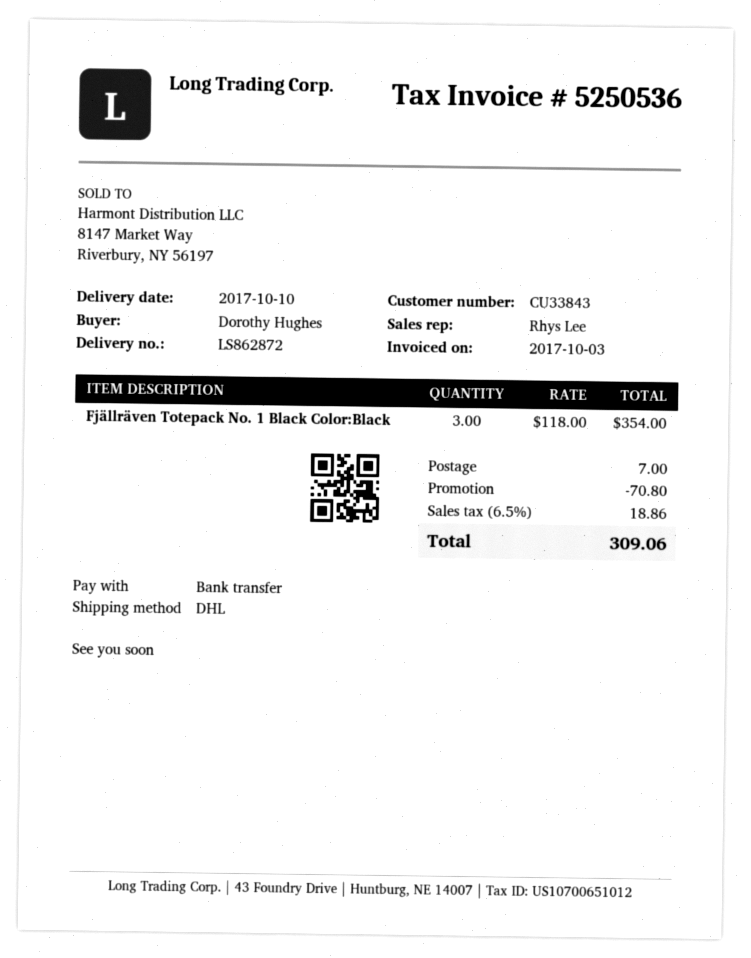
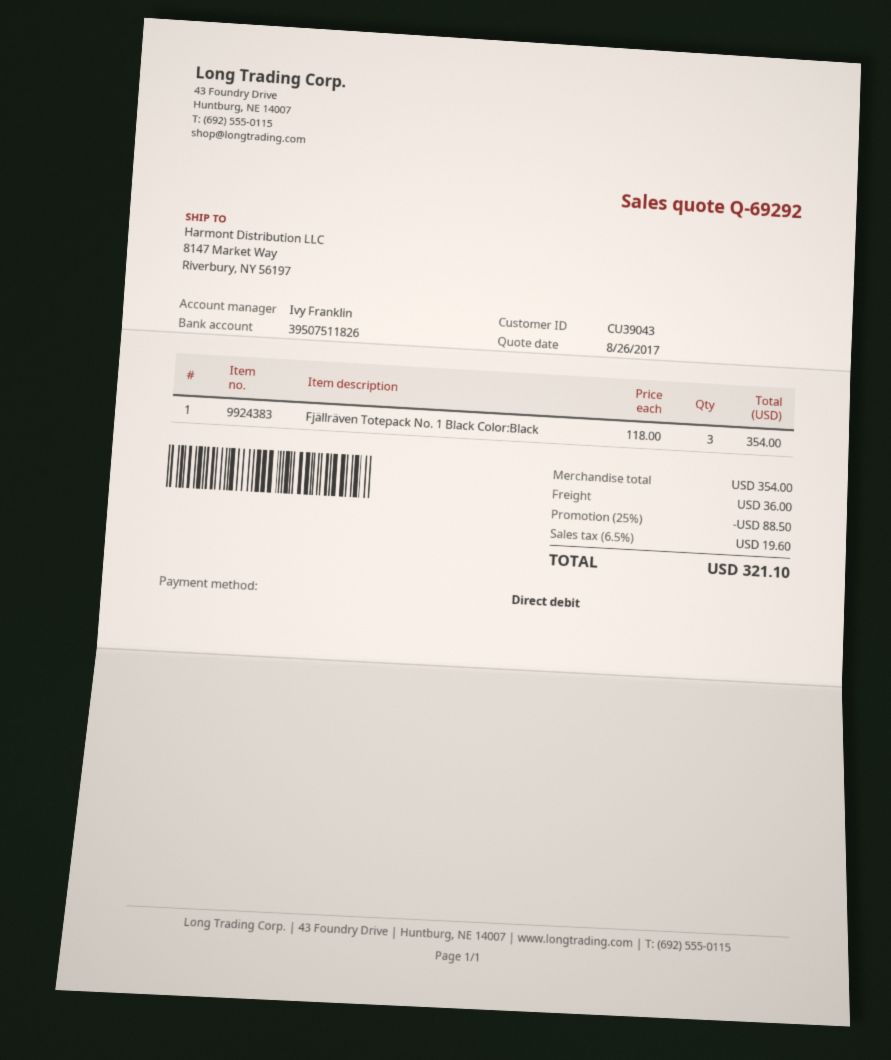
customer number: CU33843 -> CU39043
sales rep: Rhys Lee -> Ivy Franklin
payment method: bank transfer -> direct debit
discount: 70.80 -> 88.50
shipping: 7.00 -> 36.00
tax: 6.5% = 18.86 -> 6.5% = 19.60
total: 309.06 -> 321.10

